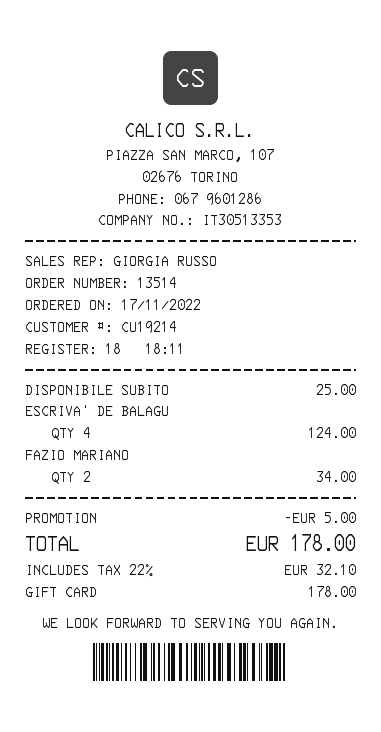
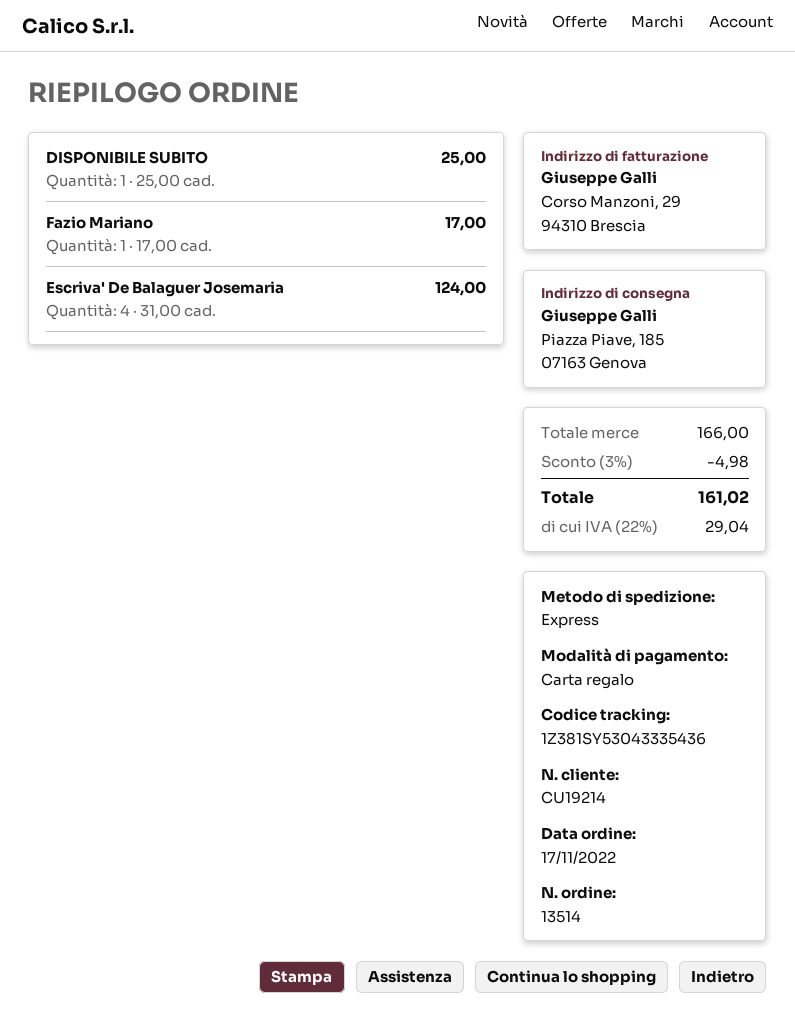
FAZIO MARIANO: 2 for 34.00 -> 1 for 17.00
discount: 5.00 -> 4.98
tax: 22% = 32.10 -> 22% = 29.04
total: 178.00 -> 161.02

